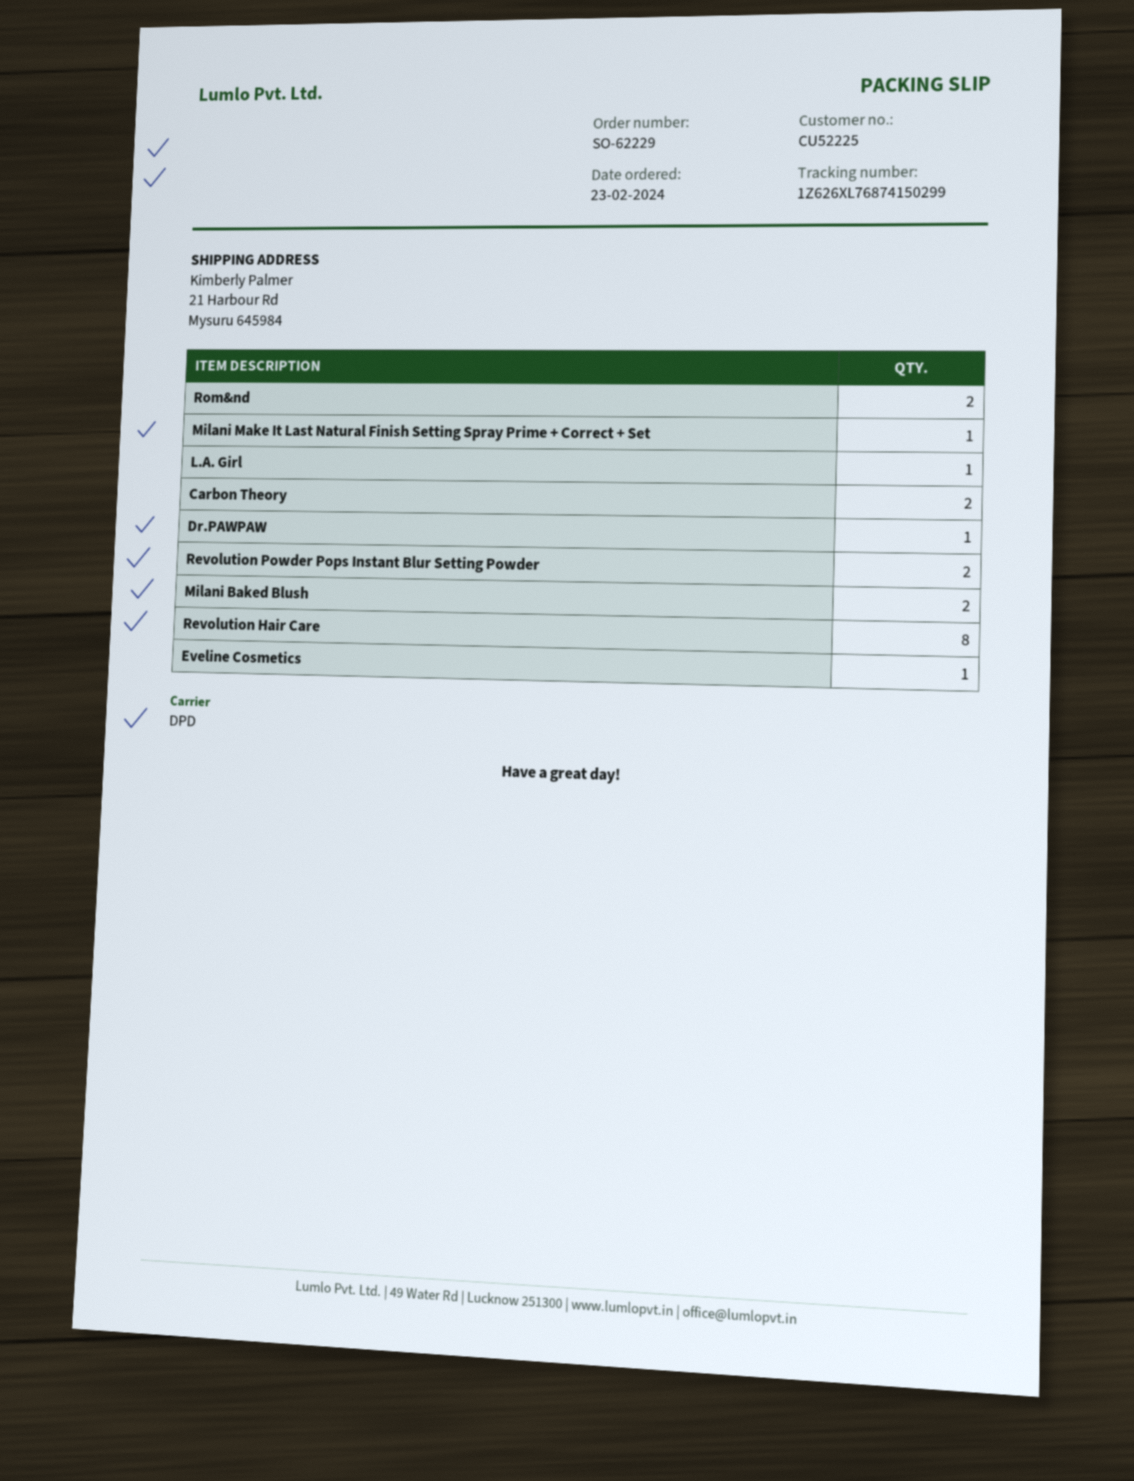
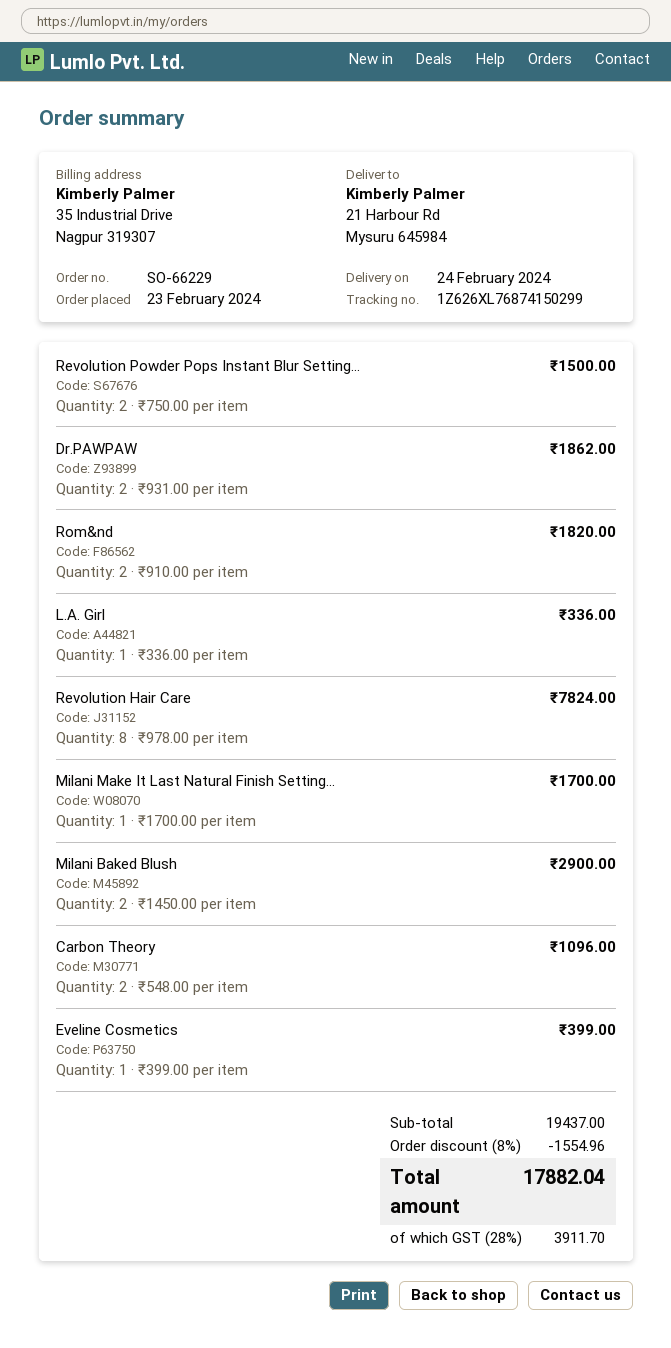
order number: SO-62229 -> SO-66229
Dr.PAWPAW: 1 -> 2

